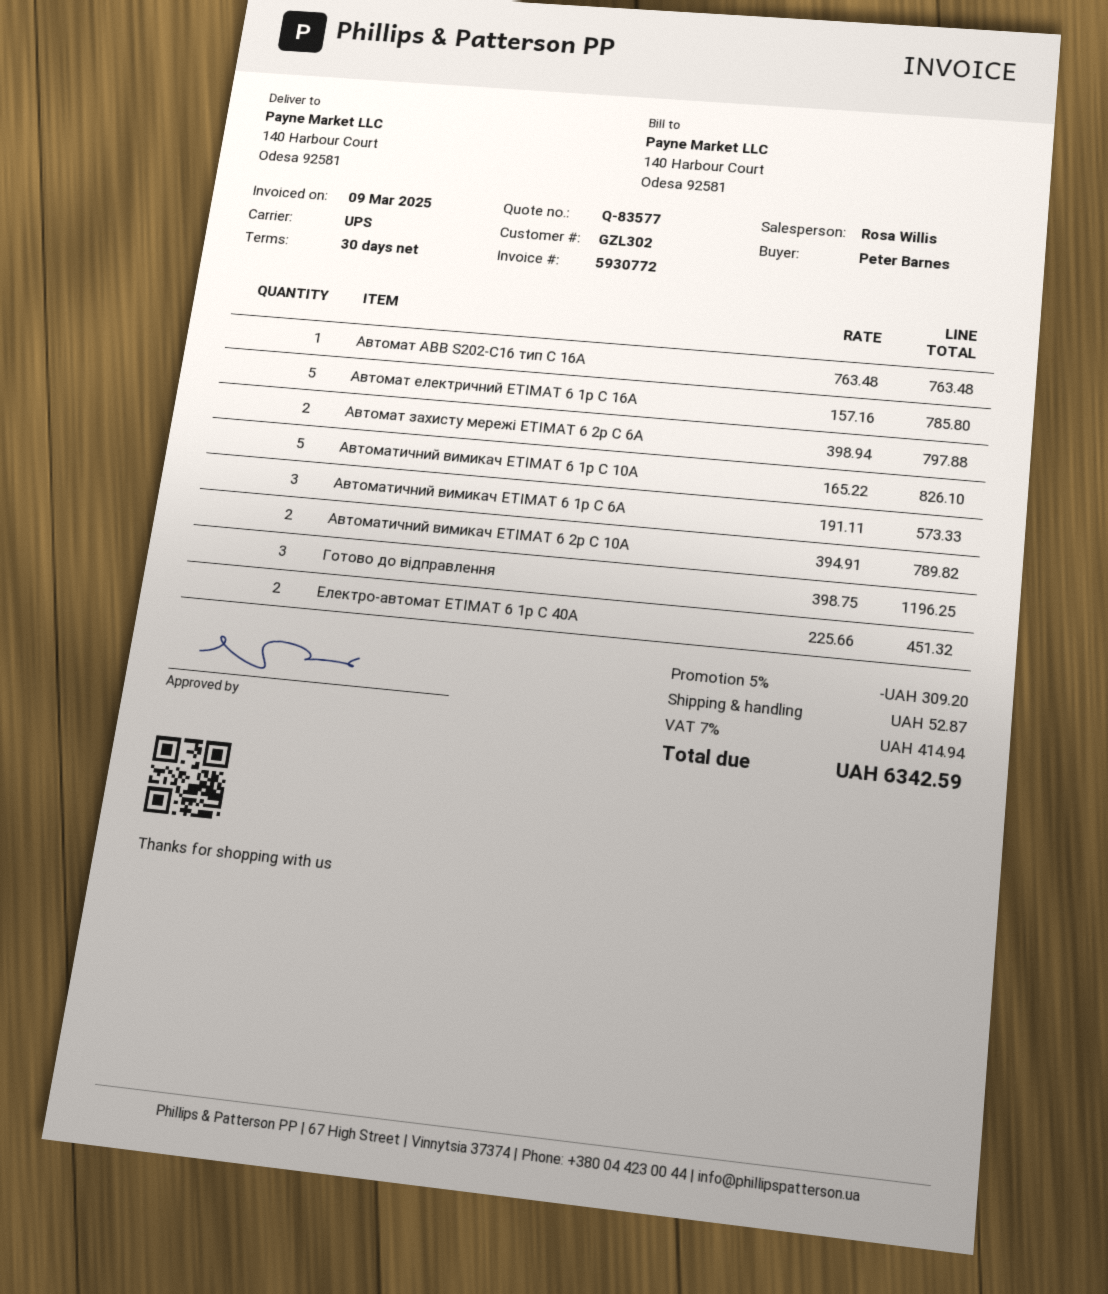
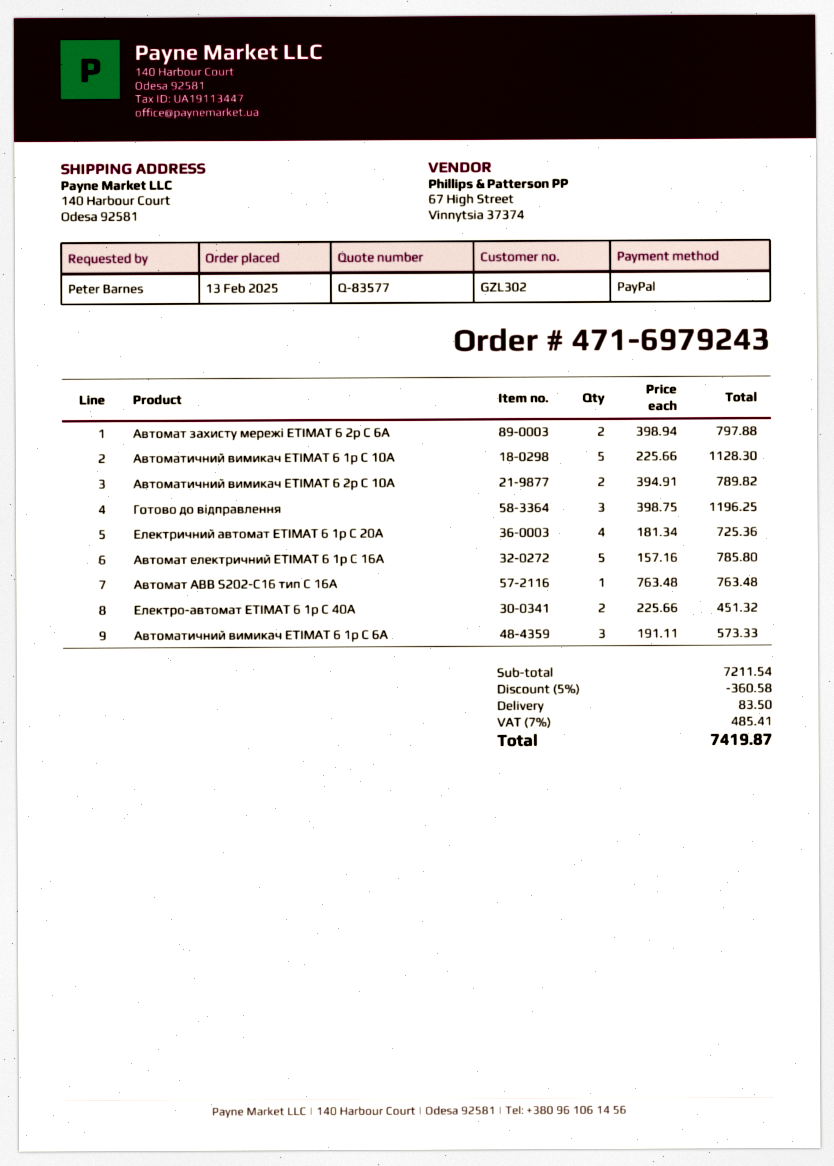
Автоматичний вимикач ETIMAT 6 1p C 10А: 5 x 165.22 = 826.10 -> 5 x 225.66 = 1128.30
Електричний автомат ETIMAT 6 1p C 20А: none -> 4 x 181.34 = 725.36
discount: 5% = 309.20 -> 5% = 360.58
shipping: 52.87 -> 83.50
tax: 7% = 414.94 -> 7% = 485.41
total: 6342.59 -> 7419.87

